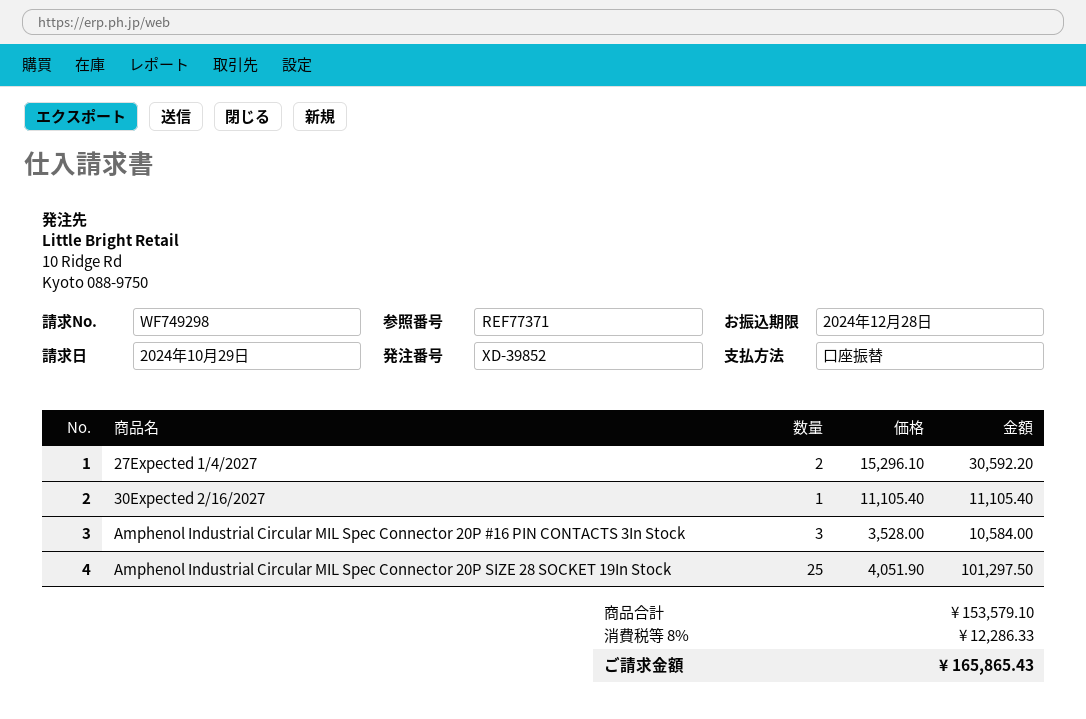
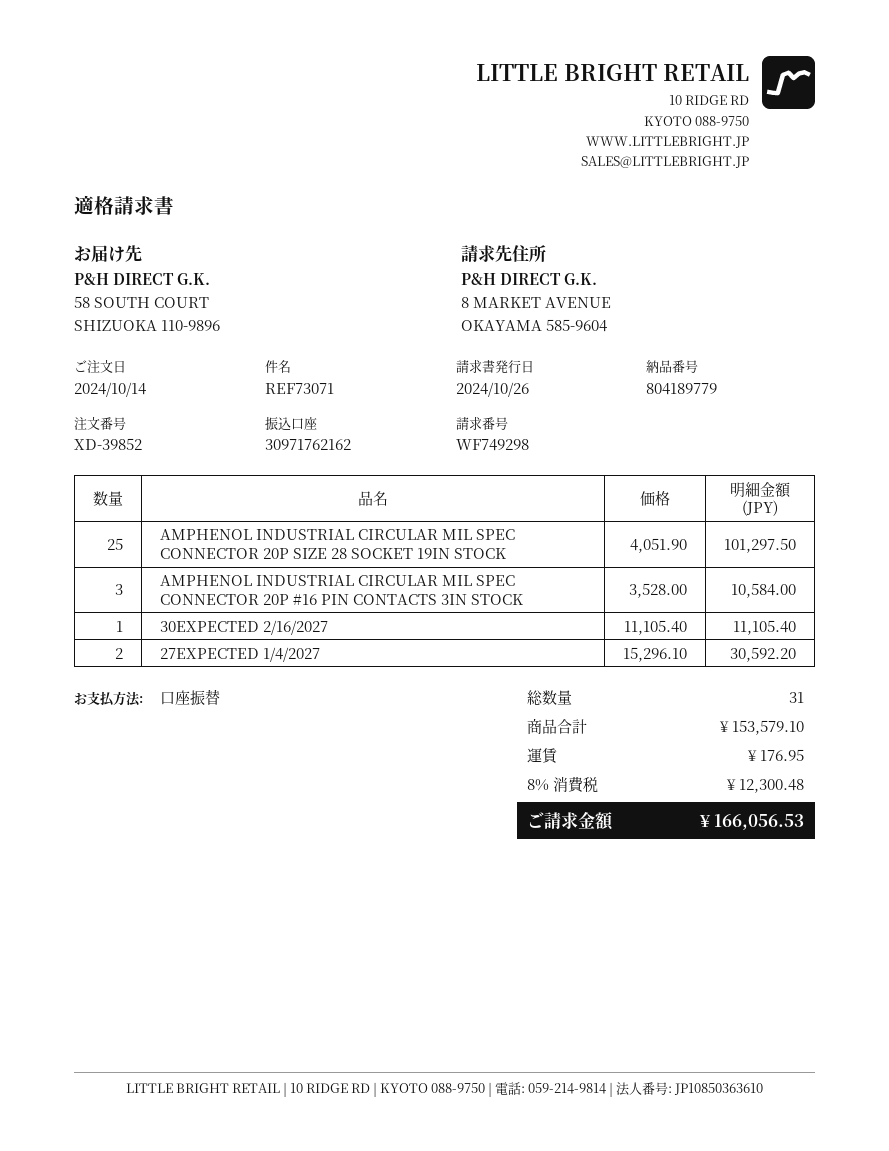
invoice date: 2024-10-29 -> 2024-10-26
reference: REF77371 -> REF73071
shipping: none -> 176.95
tax: 8% = 12286.33 -> 8% = 12300.48
total: 165865.43 -> 166056.53

